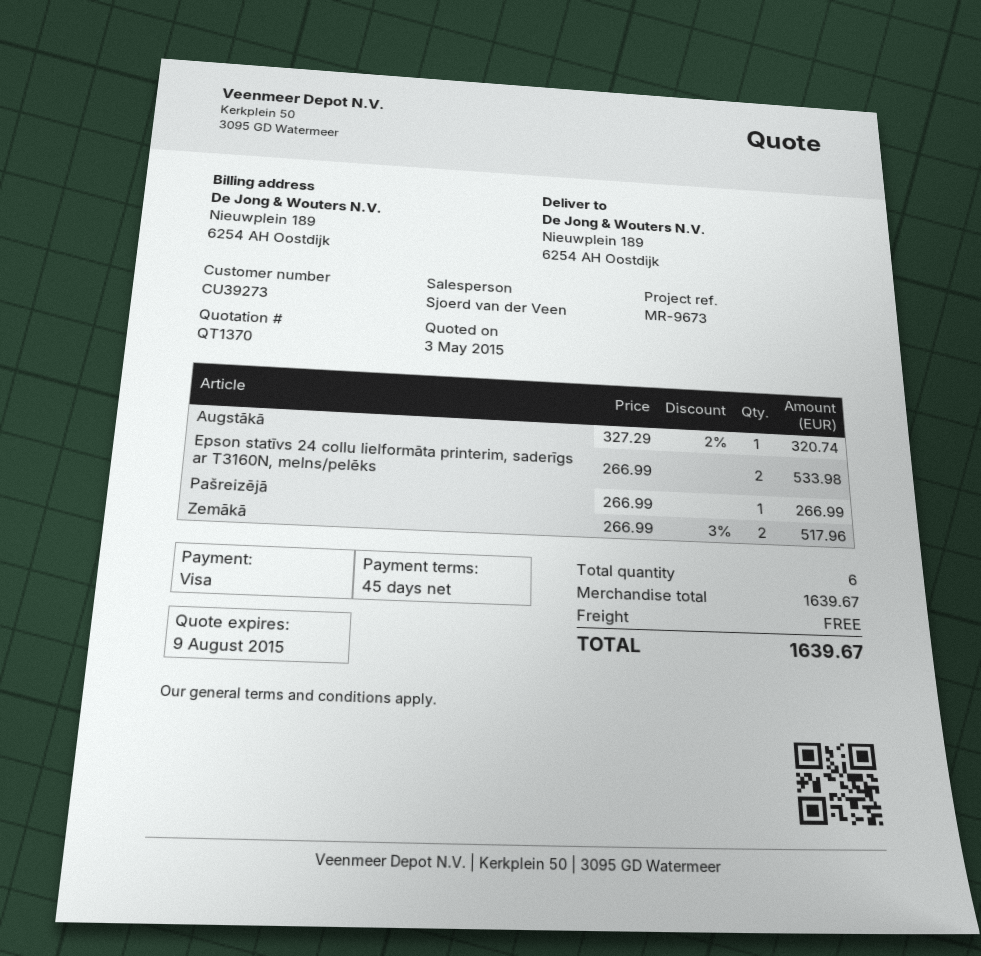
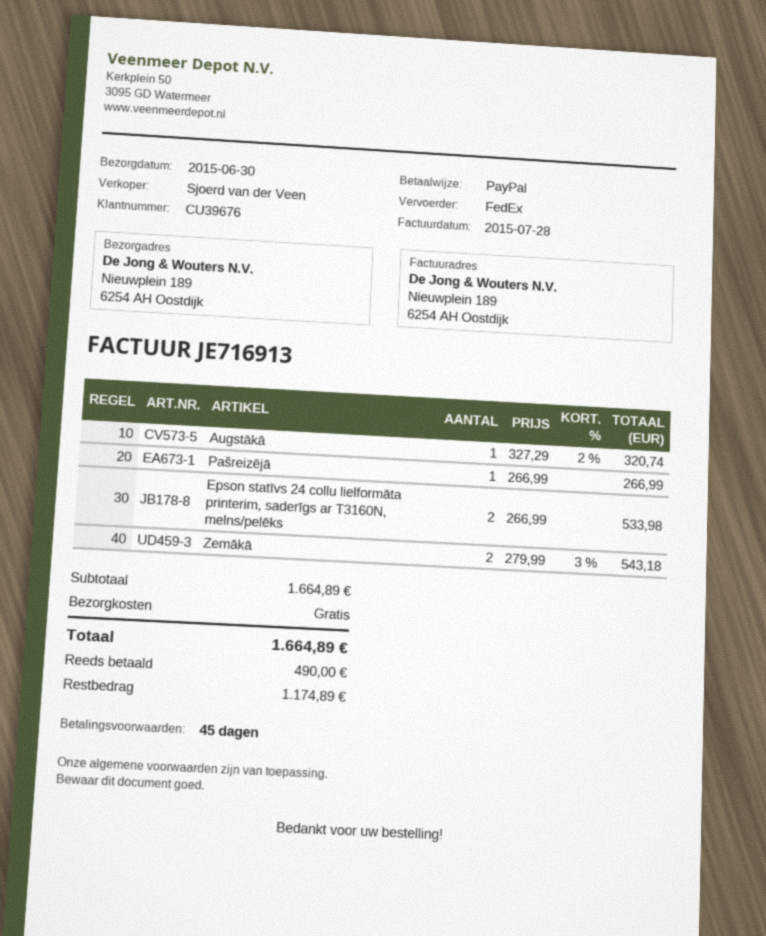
customer number: CU39273 -> CU39676
payment method: Visa -> PayPal
Zemākā: 2 x 266.99 - 3% = 517.96 -> 2 x 279.99 - 3% = 543.18
subtotal: 1639.67 -> 1664.89
total: 1639.67 -> 1664.89

